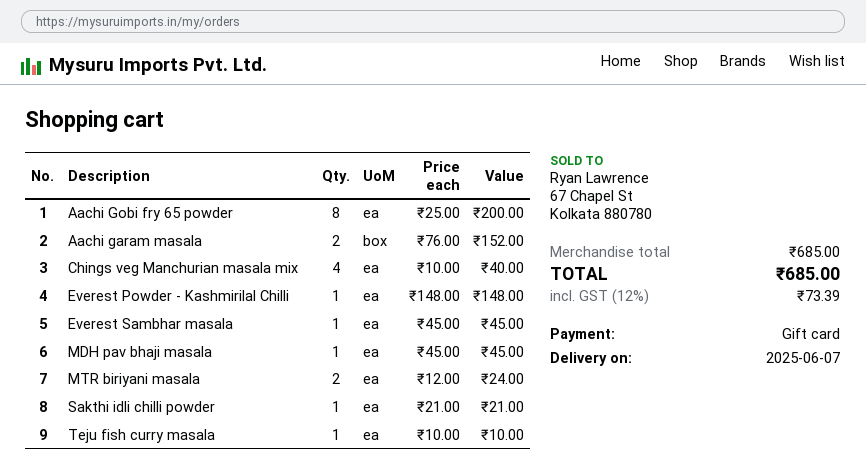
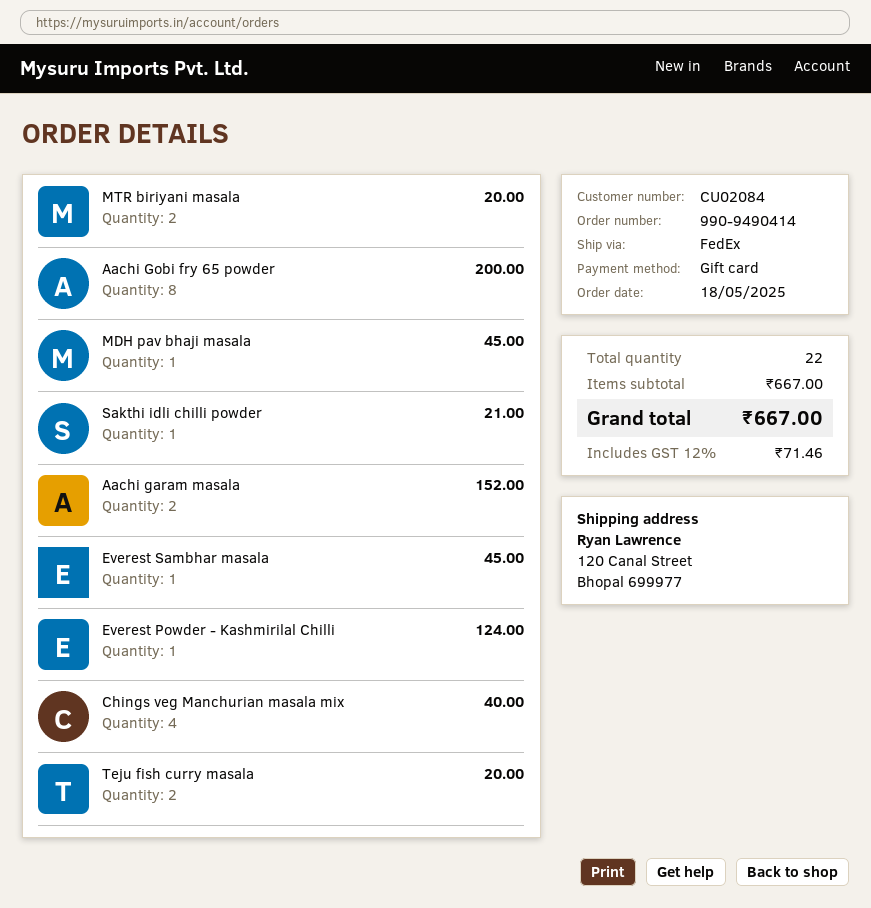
Everest Powder - Kashmirilal Chilli: 1 for 148.00 -> 1 for 124.00
MTR biriyani masala: 2 for 24.00 -> 2 for 20.00
Teju fish curry masala: 1 for 10.00 -> 2 for 20.00
subtotal: 685.00 -> 667.00
tax: 12% = 73.39 -> 12% = 71.46
total: 685.00 -> 667.00

